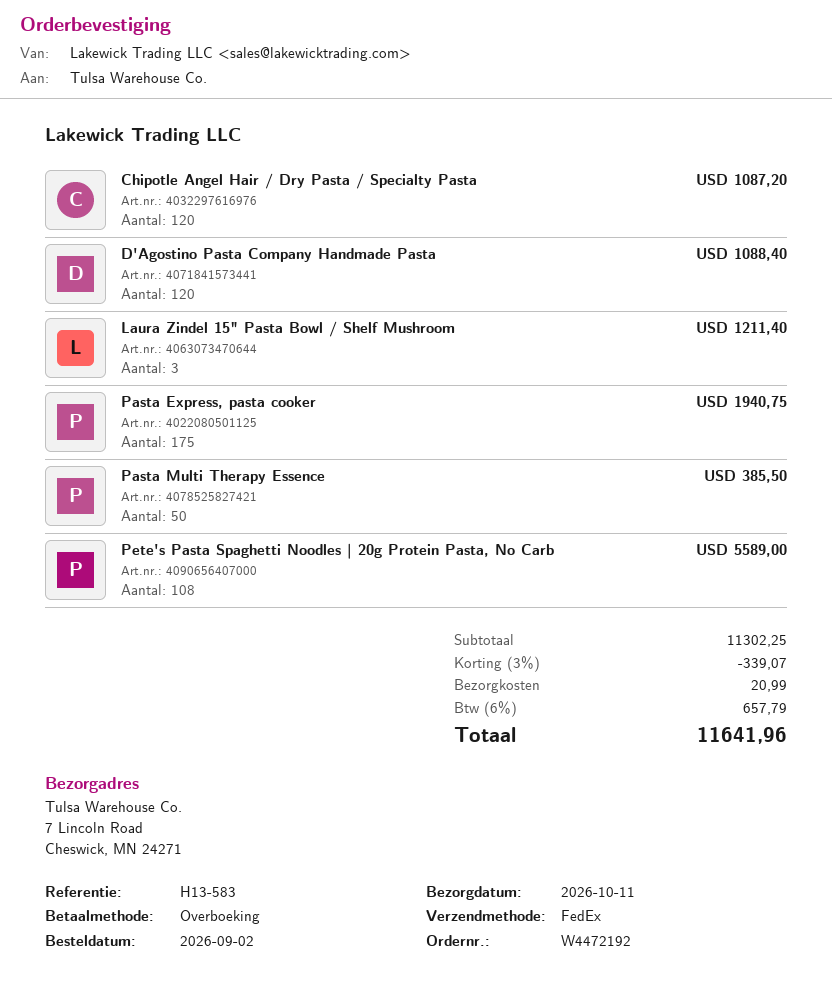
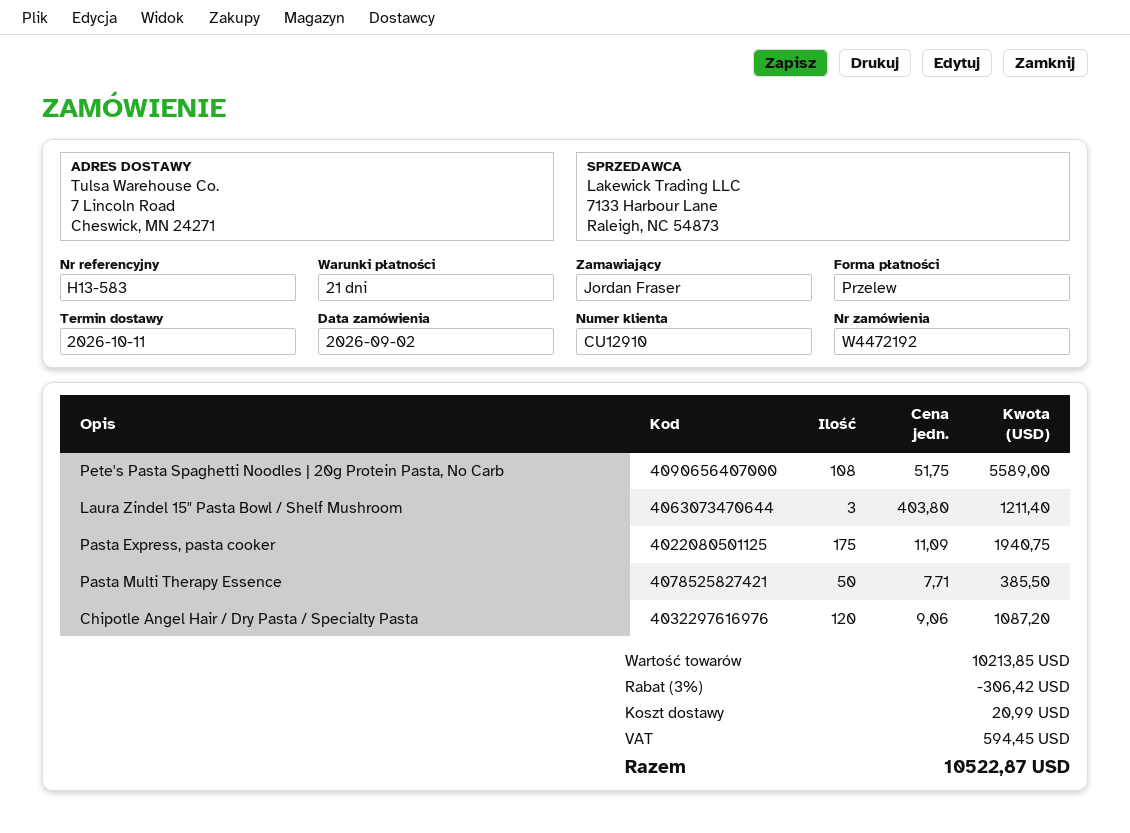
D'Agostino Pasta Company Handmade Pasta: 120 for 1088.40 -> none
subtotal: 11302.25 -> 10213.85
discount: 3% = 339.07 -> 3% = 306.42
tax: 657.79 -> 594.45
total: 11641.96 -> 10522.87

